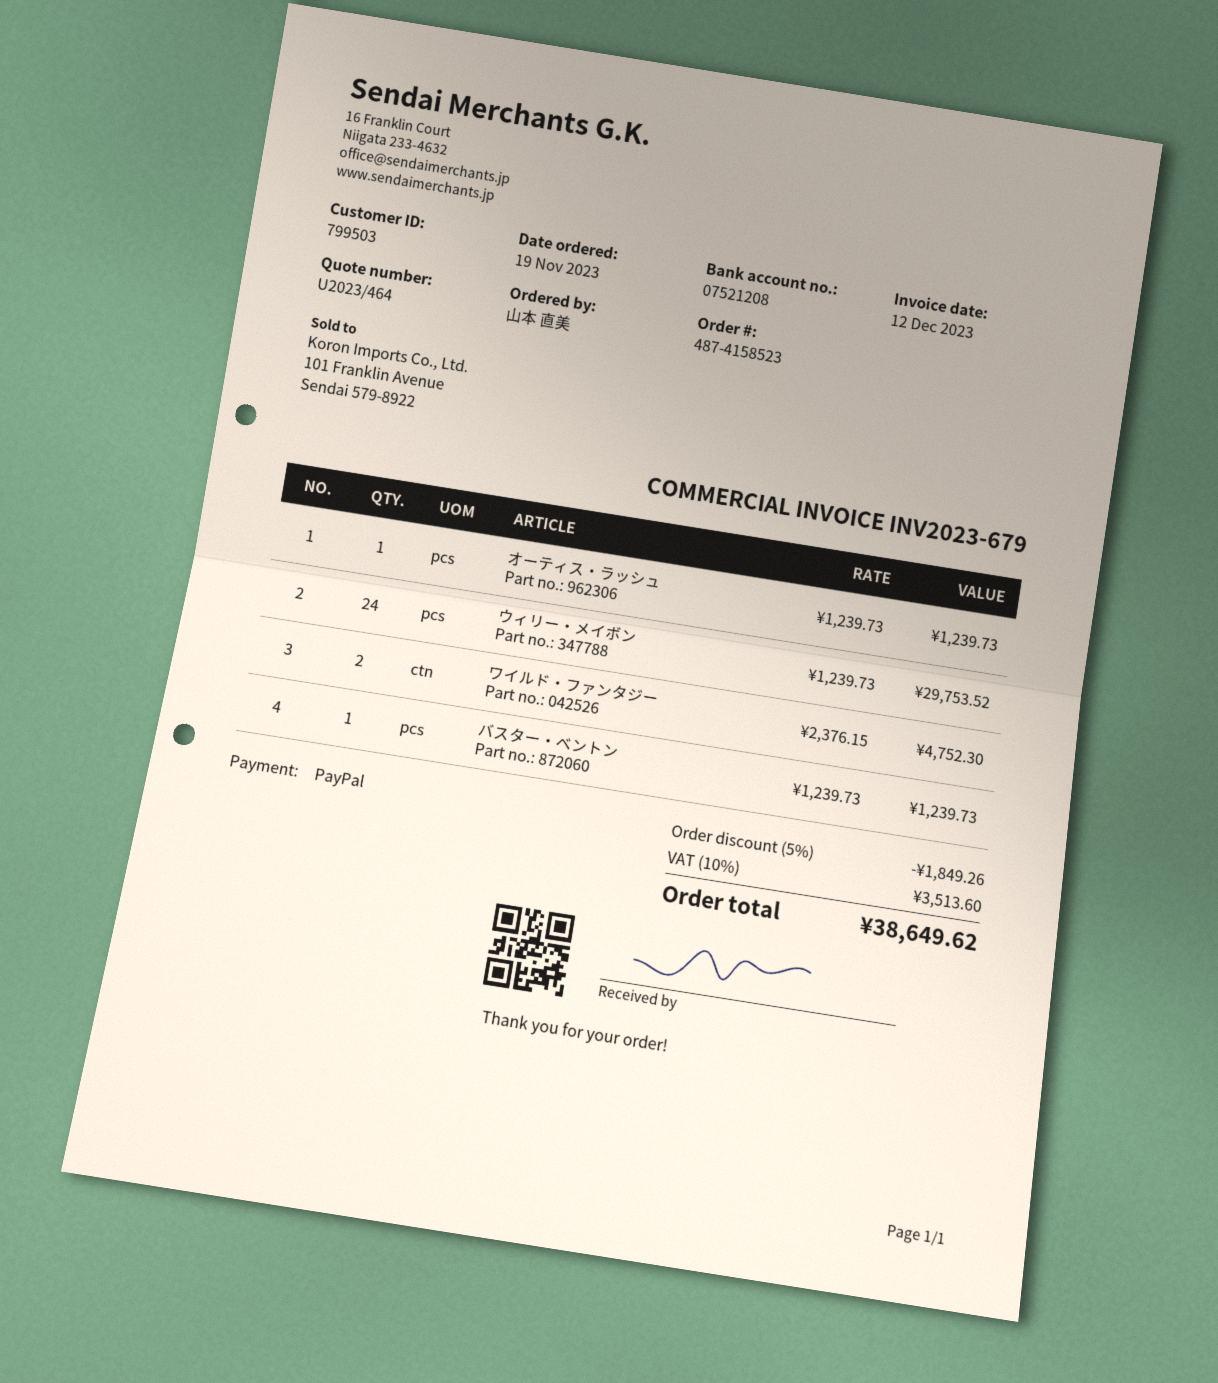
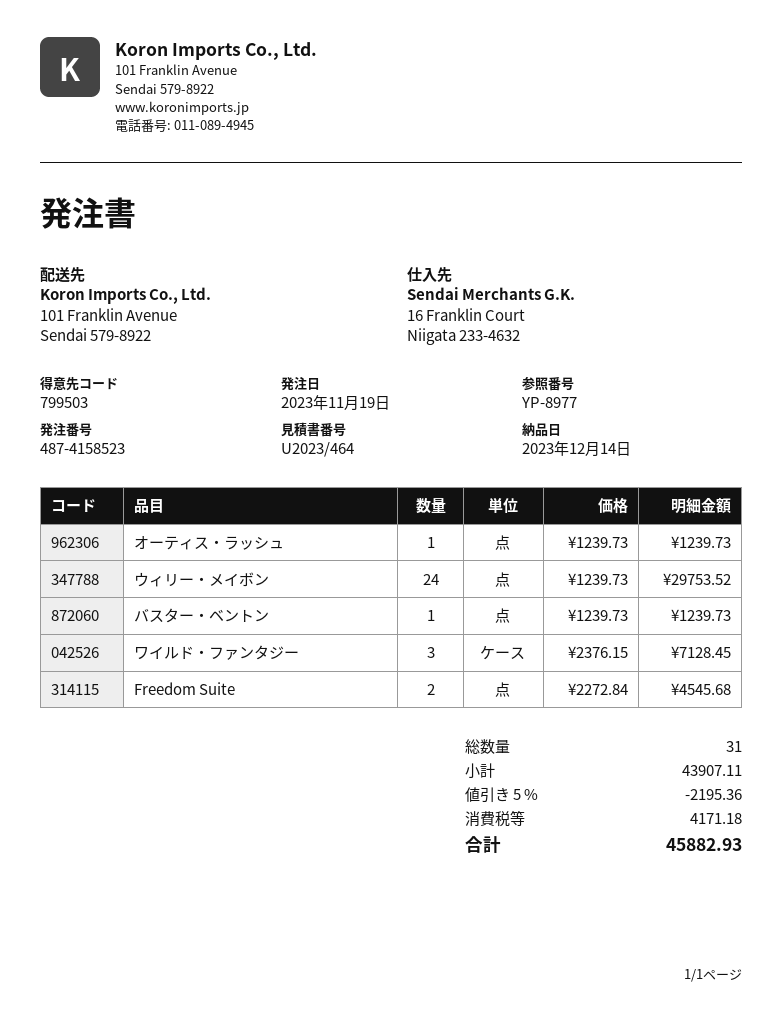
ワイルド・ファンタジー: 2 x 2376.15 = 4752.30 -> 3 x 2376.15 = 7128.45
Freedom Suite: none -> 2 x 2272.84 = 4545.68
discount: 5% = 1849.26 -> 5% = 2195.36
tax: 3513.60 -> 4171.18
total: 38649.62 -> 45882.93

